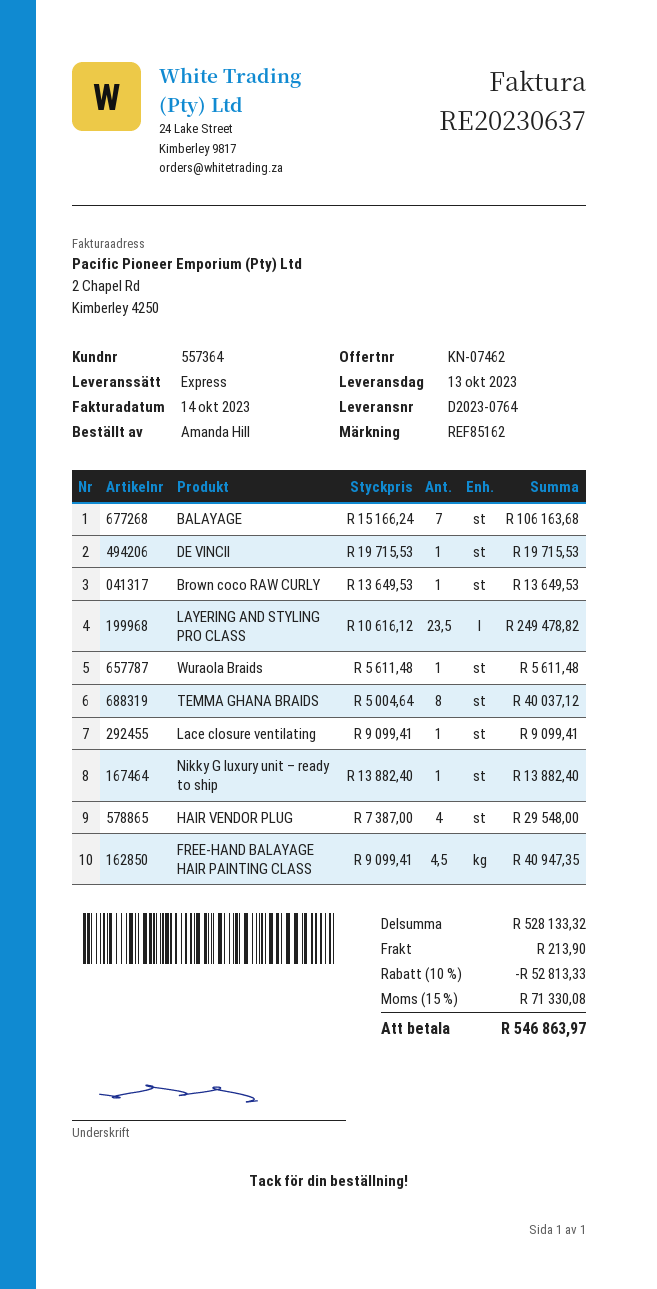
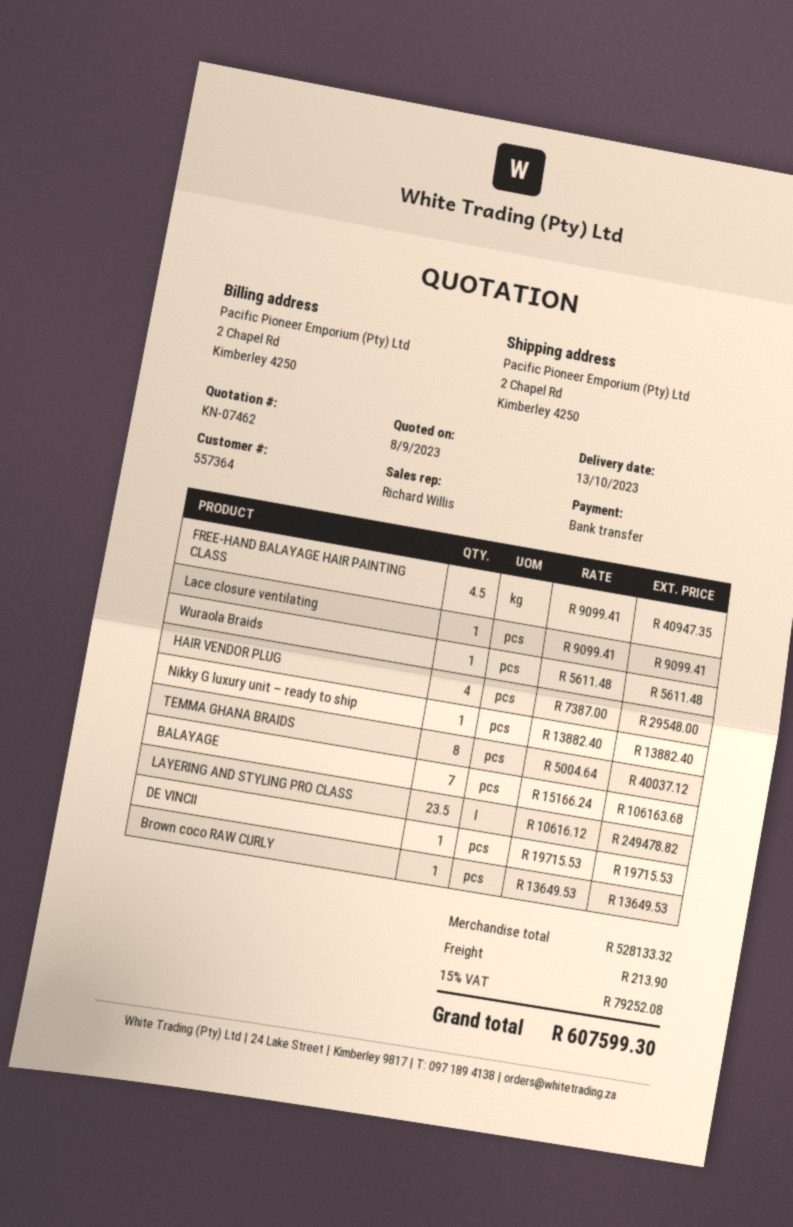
discount: 10% = 52813.33 -> none
tax: 15% = 71330.08 -> 15% = 79252.08
total: 546863.97 -> 607599.30

